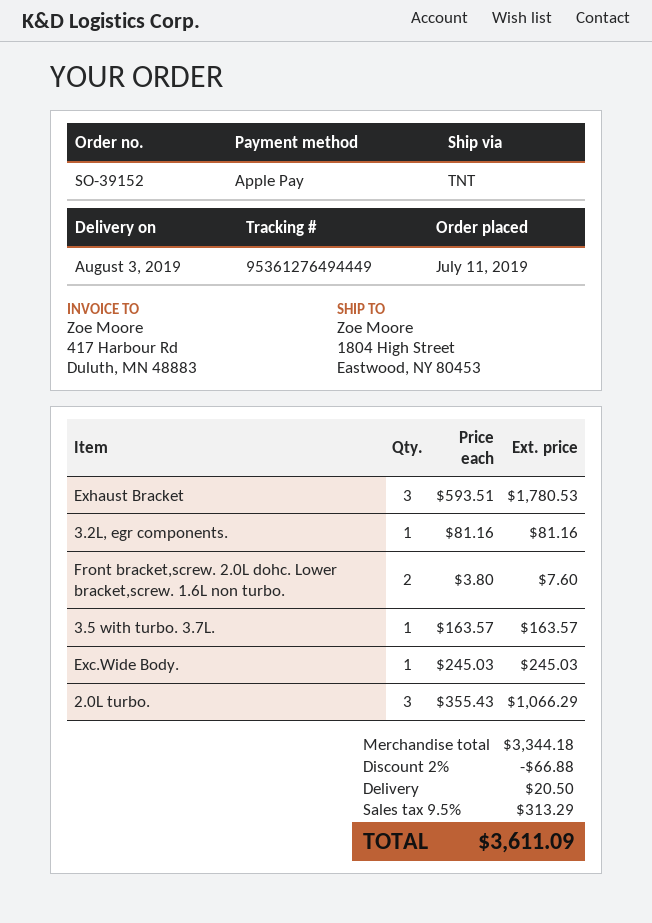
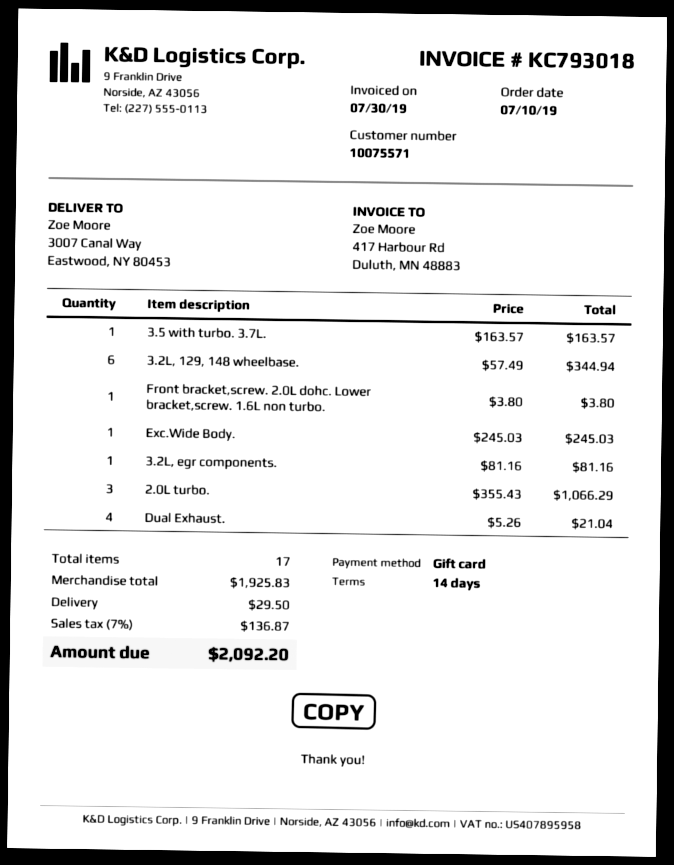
order date: 2019-07-11 -> 2019-07-10
payment method: Apple Pay -> gift card
ship to: 1804 High Street, Eastwood, NY 80453 -> 3007 Canal Way, Eastwood, NY 80453
Exhaust Bracket: 3 x 593.51 = 1780.53 -> none
Front bracket,screw. 2.0L dohc. Lower bracket,screw. 1.6L non turbo.: 2 x 3.80 = 7.60 -> 1 x 3.80 = 3.80
3.2L, 129, 148 wheelbase.: none -> 6 x 57.49 = 344.94
Dual Exhaust.: none -> 4 x 5.26 = 21.04
subtotal: 3344.18 -> 1925.83
discount: 2% = 66.88 -> none
shipping: 20.50 -> 29.50
tax: 9.5% = 313.29 -> 7% = 136.87
total: 3611.09 -> 2092.20

